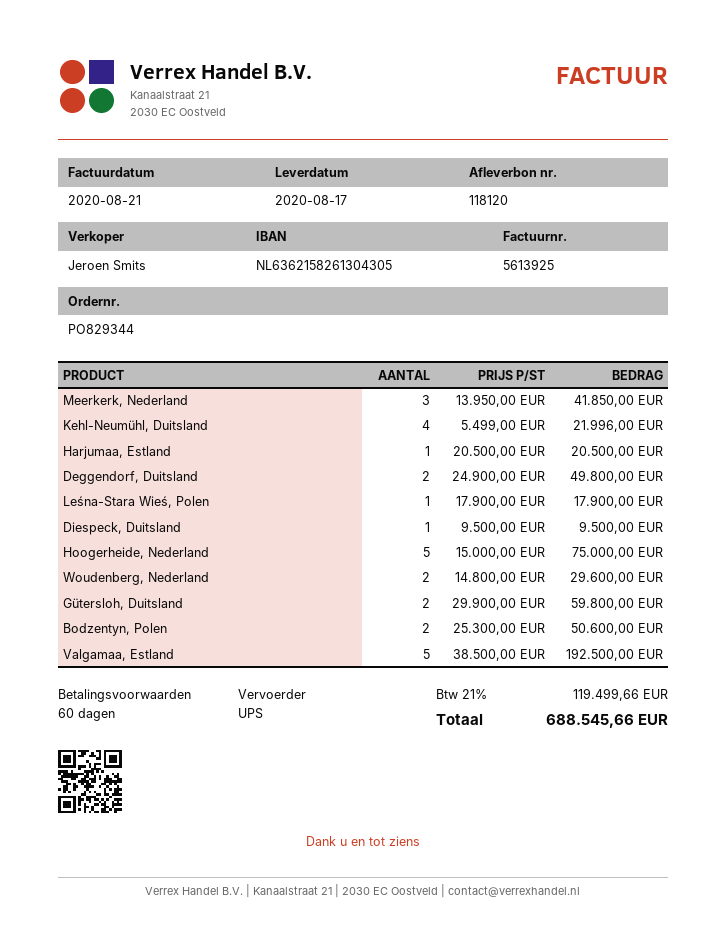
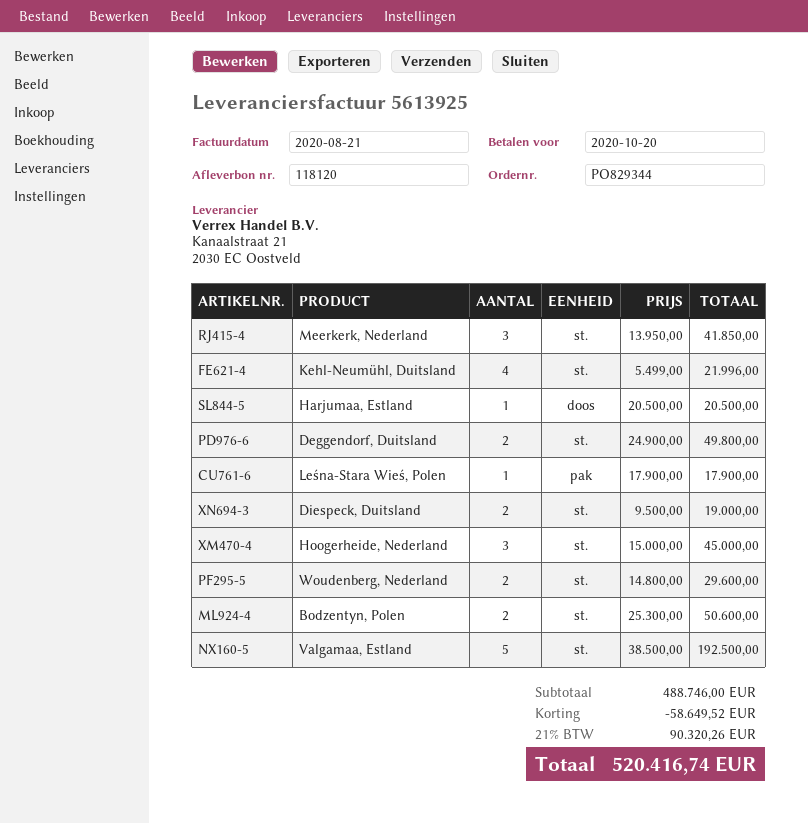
Diespeck, Duitsland: 1 x 9500.00 = 9500.00 -> 2 x 9500.00 = 19000.00
Hoogerheide, Nederland: 5 x 15000.00 = 75000.00 -> 3 x 15000.00 = 45000.00
Gütersloh, Duitsland: 2 x 29900.00 = 59800.00 -> none
discount: none -> 58649.52
tax: 21% = 119499.66 -> 21% = 90320.26
total: 688545.66 -> 520416.74

